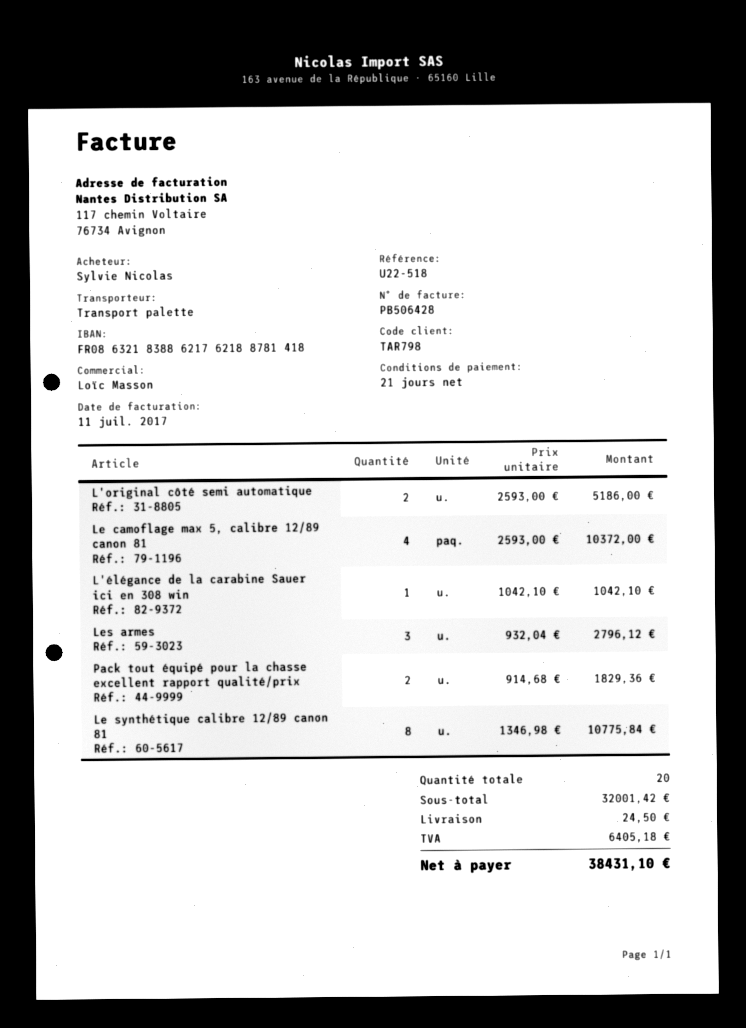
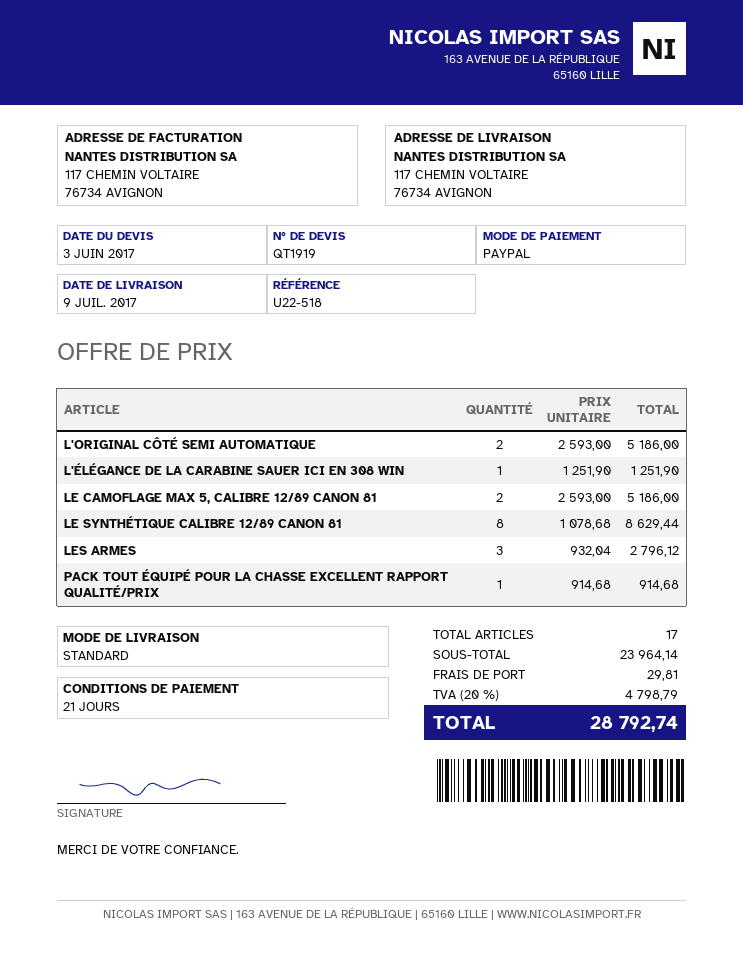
shipping method: pallet freight -> standard
Le camoflage max 5, calibre 12/89 canon 81: 4 x 2593.00 = 10372.00 -> 2 x 2593.00 = 5186.00
L'élégance de la carabine Sauer ici en 308 win: 1 x 1042.10 = 1042.10 -> 1 x 1251.90 = 1251.90
Pack tout équipé pour la chasse excellent rapport qualité/prix: 2 x 914.68 = 1829.36 -> 1 x 914.68 = 914.68
Le synthétique calibre 12/89 canon 81: 8 x 1346.98 = 10775.84 -> 8 x 1078.68 = 8629.44
total quantity: 20 -> 17
subtotal: 32001.42 -> 23964.14
shipping: 24.50 -> 29.81
tax: 6405.18 -> 4798.79
total: 38431.10 -> 28792.74

